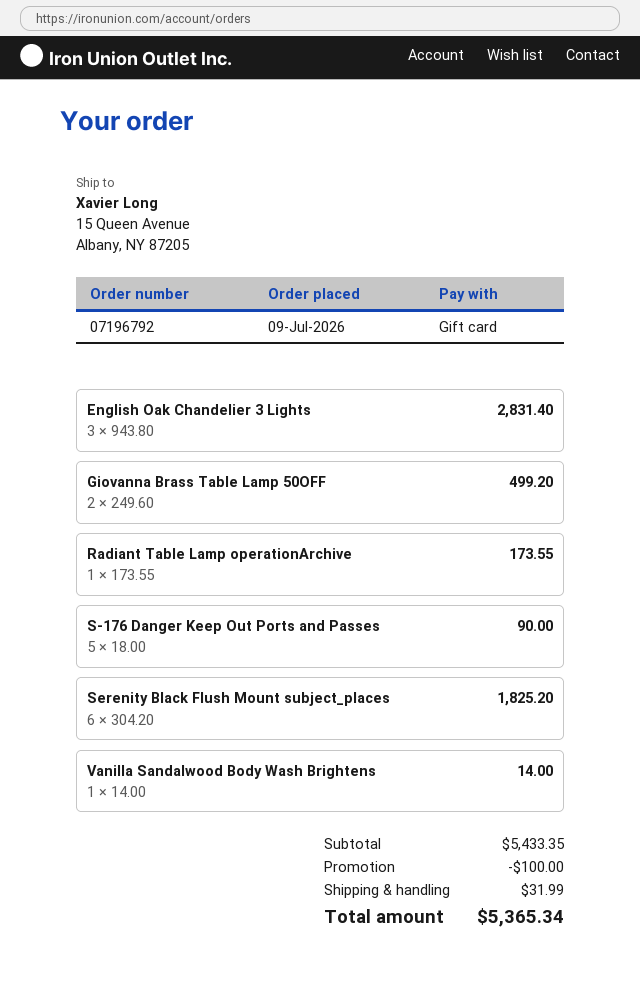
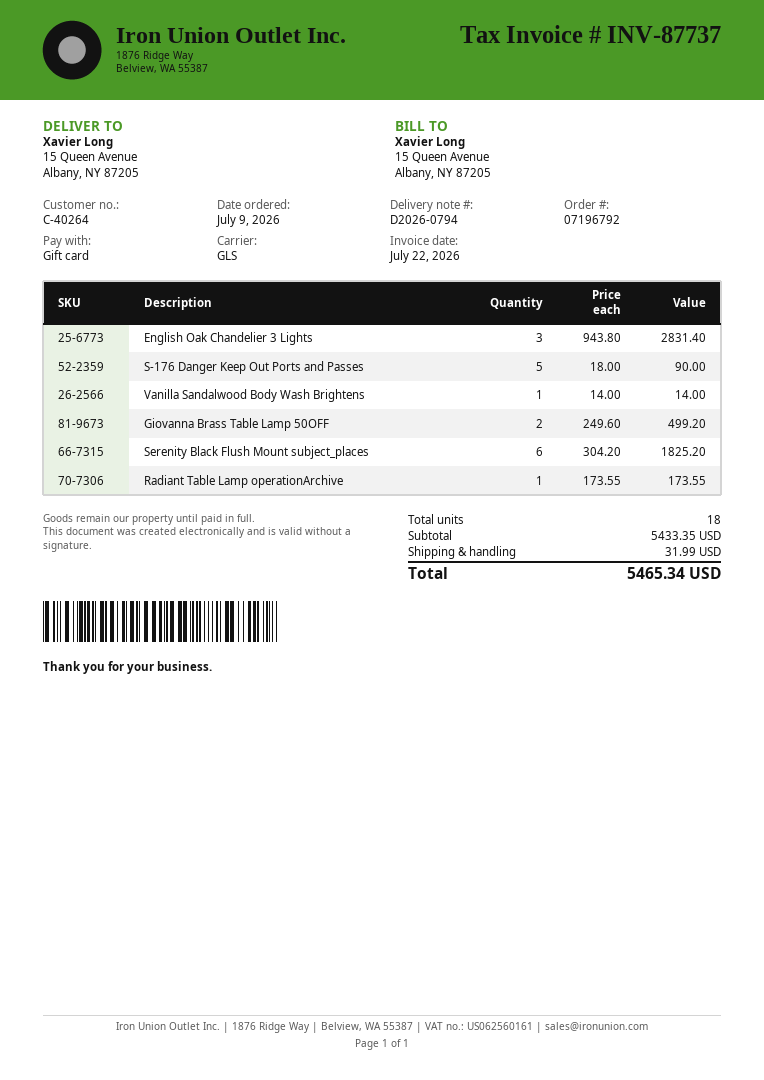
discount: 100.00 -> none
total: 5365.34 -> 5465.34

